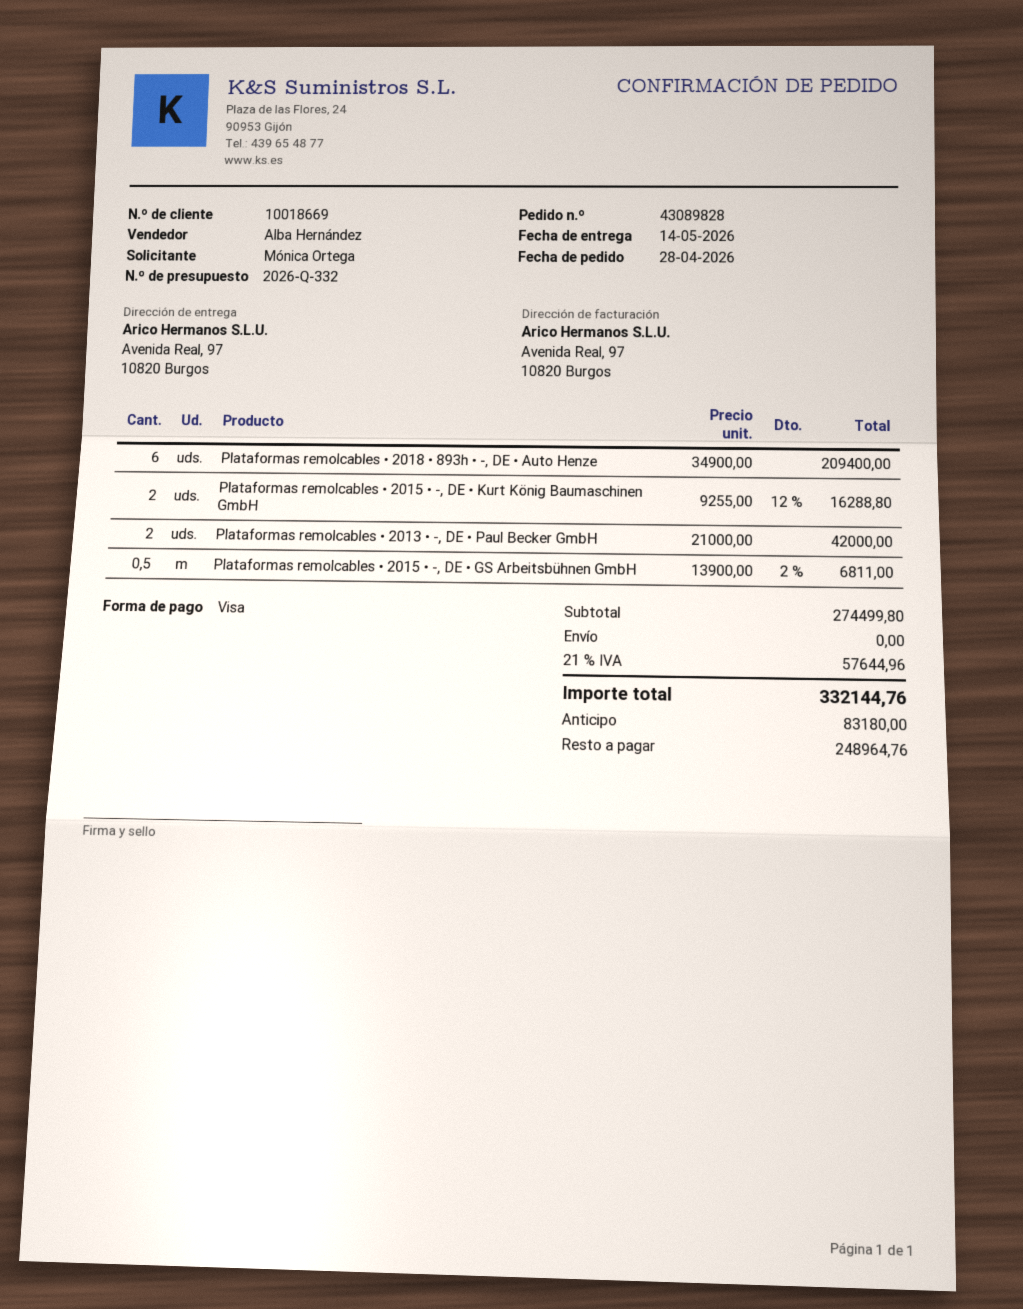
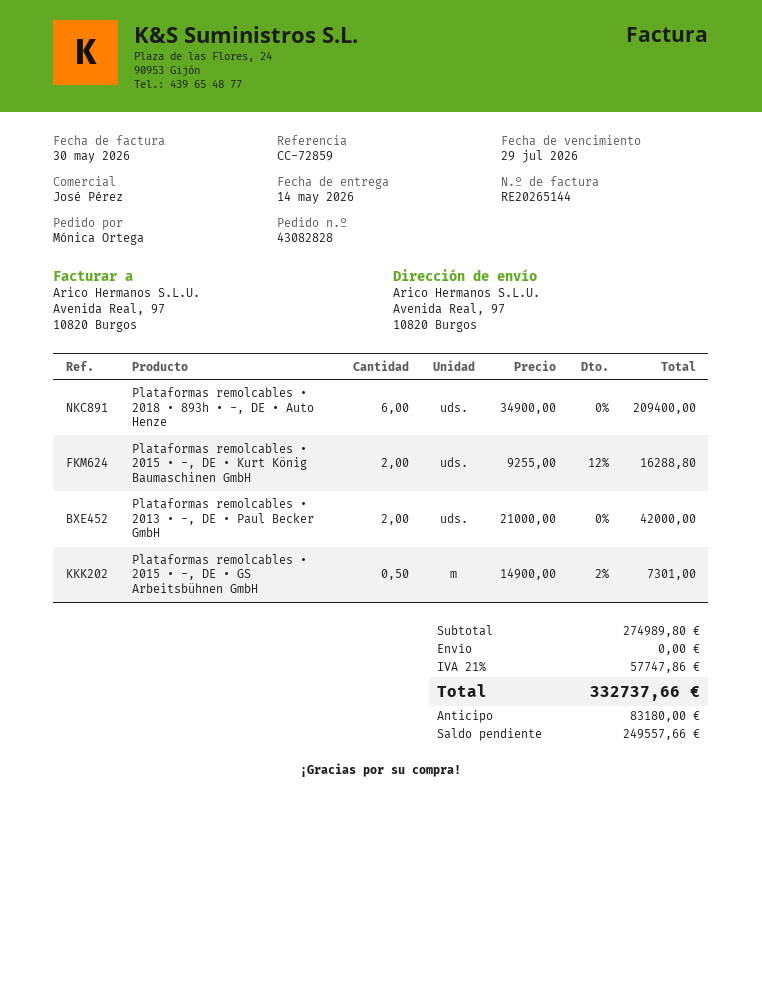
order number: 43089828 -> 43082828
sales rep: Alba Hernández -> José Pérez
Plataformas remolcables • 2015 • -, DE • GS Arbeitsbühnen GmbH: 0.5 x 13900.00 - 2% = 6811.00 -> 0.5 x 14900.00 - 2% = 7301.00
subtotal: 274499.80 -> 274989.80
tax: 21% = 57644.96 -> 21% = 57747.86
total: 332144.76 -> 332737.66
balance: 248964.76 -> 249557.66

